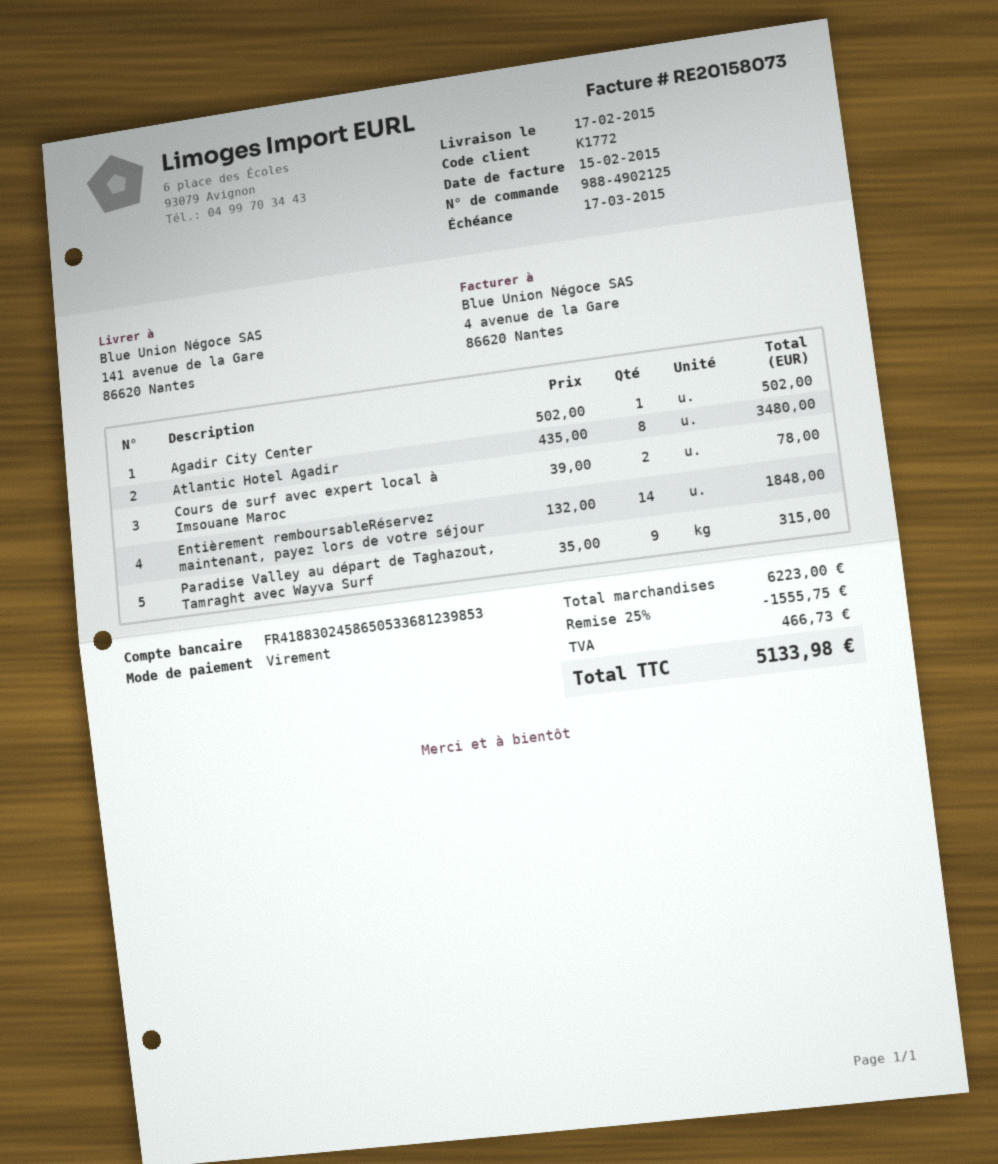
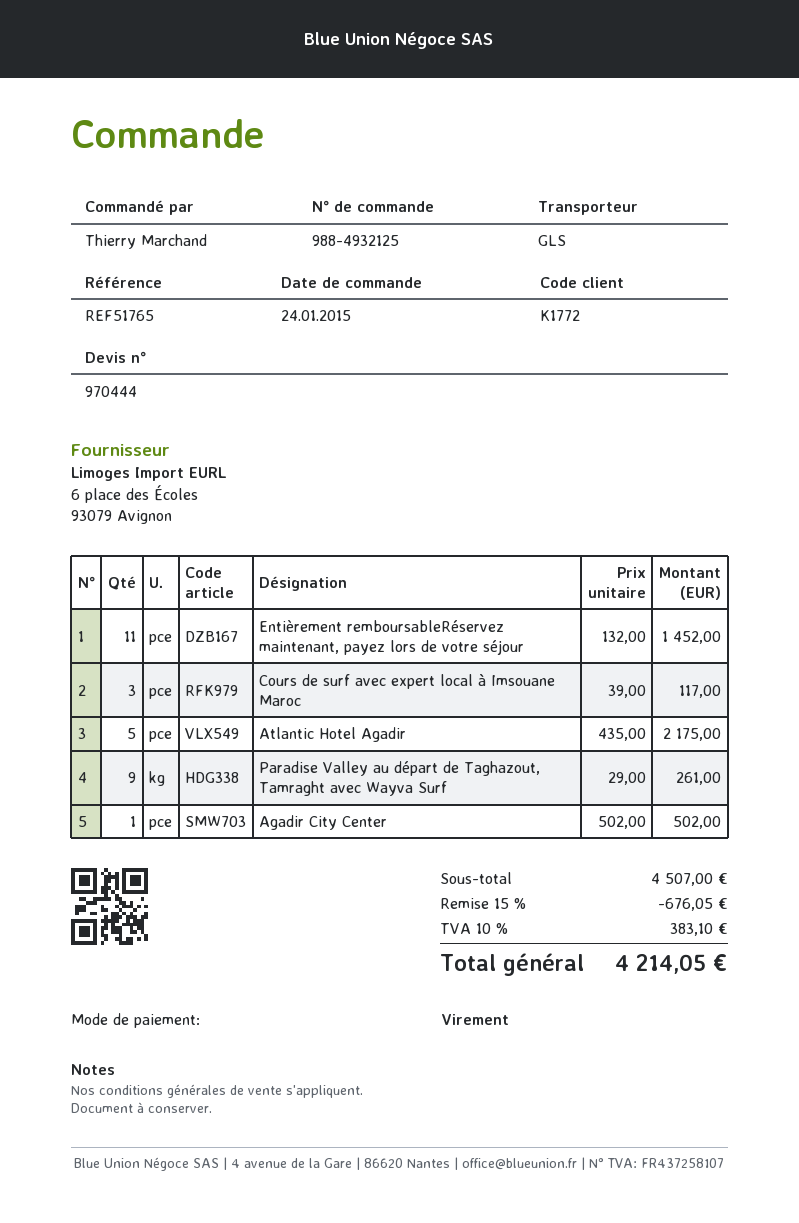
order number: 988-4902125 -> 988-4932125
Atlantic Hotel Agadir: 8 x 435.00 = 3480.00 -> 5 x 435.00 = 2175.00
Cours de surf avec expert local à Imsouane Maroc: 2 x 39.00 = 78.00 -> 3 x 39.00 = 117.00
Entièrement remboursableRéservez maintenant, payez lors de votre séjour: 14 x 132.00 = 1848.00 -> 11 x 132.00 = 1452.00
Paradise Valley au départ de Taghazout, Tamraght avec Wayva Surf: 9 x 35.00 = 315.00 -> 9 x 29.00 = 261.00
subtotal: 6223.00 -> 4507.00
discount: 25% = 1555.75 -> 15% = 676.05
tax: 466.73 -> 383.10
total: 5133.98 -> 4214.05

